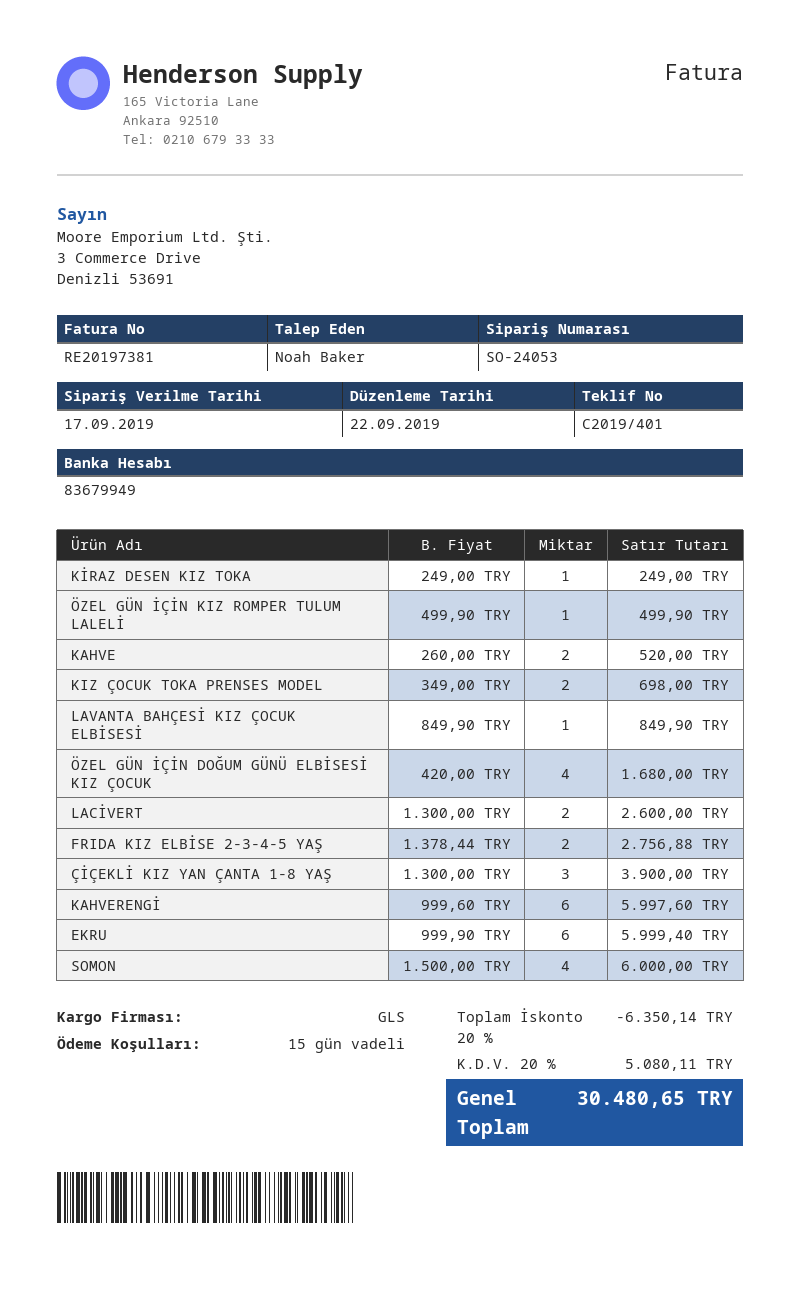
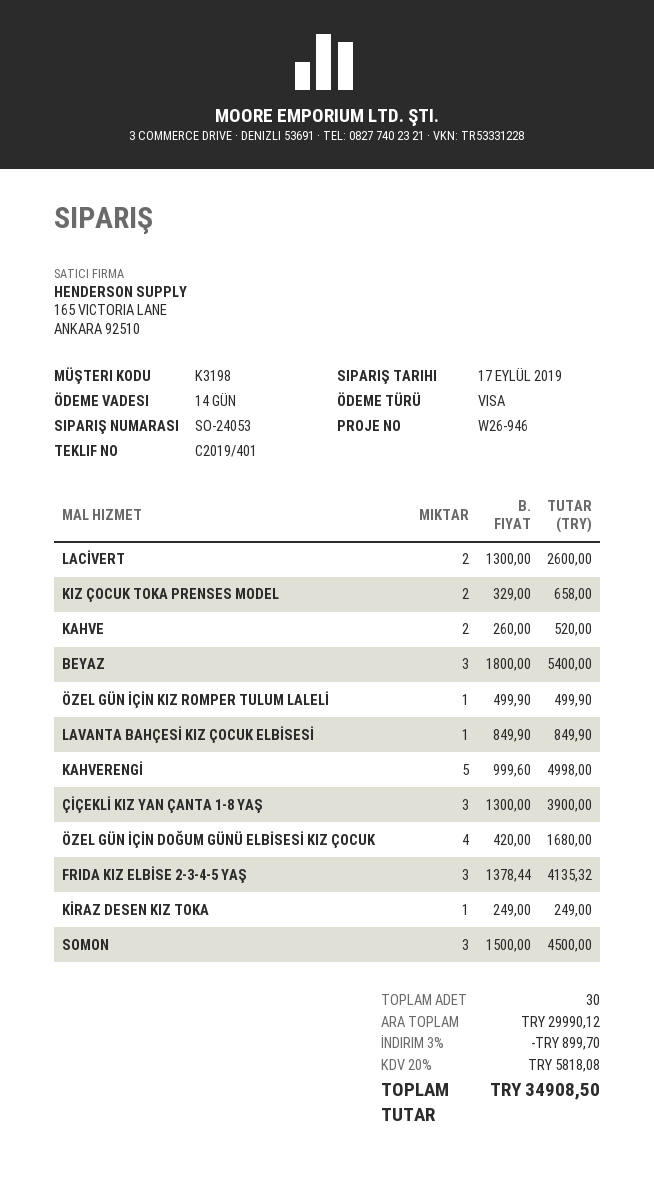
payment terms: 15 days -> 14 days
KIZ ÇOCUK TOKA PRENSES MODEL: 2 x 349.00 = 698.00 -> 2 x 329.00 = 658.00
FRIDA KIZ ELBİSE 2-3-4-5 YAŞ: 2 x 1378.44 = 2756.88 -> 3 x 1378.44 = 4135.32
KAHVERENGİ: 6 x 999.60 = 5997.60 -> 5 x 999.60 = 4998.00
EKRU: 6 x 999.90 = 5999.40 -> none
SOMON: 4 x 1500.00 = 6000.00 -> 3 x 1500.00 = 4500.00
BEYAZ: none -> 3 x 1800.00 = 5400.00
discount: 20% = 6350.14 -> 3% = 899.70
tax: 20% = 5080.11 -> 20% = 5818.08
total: 30480.65 -> 34908.50

